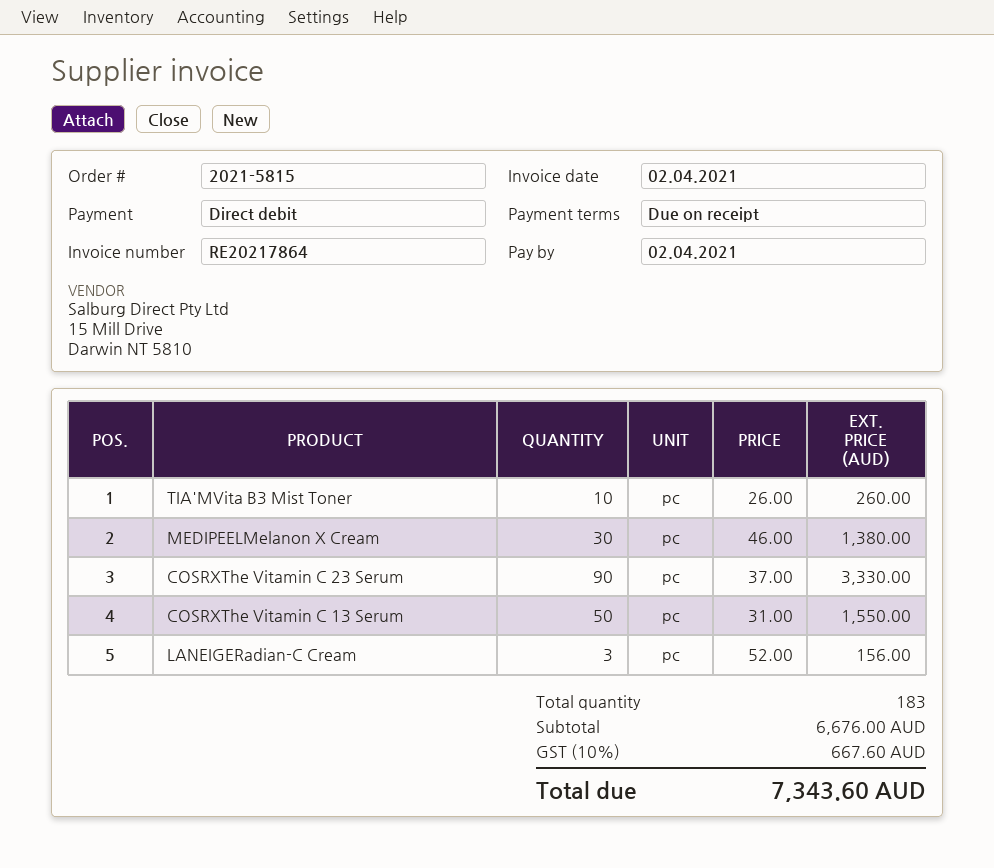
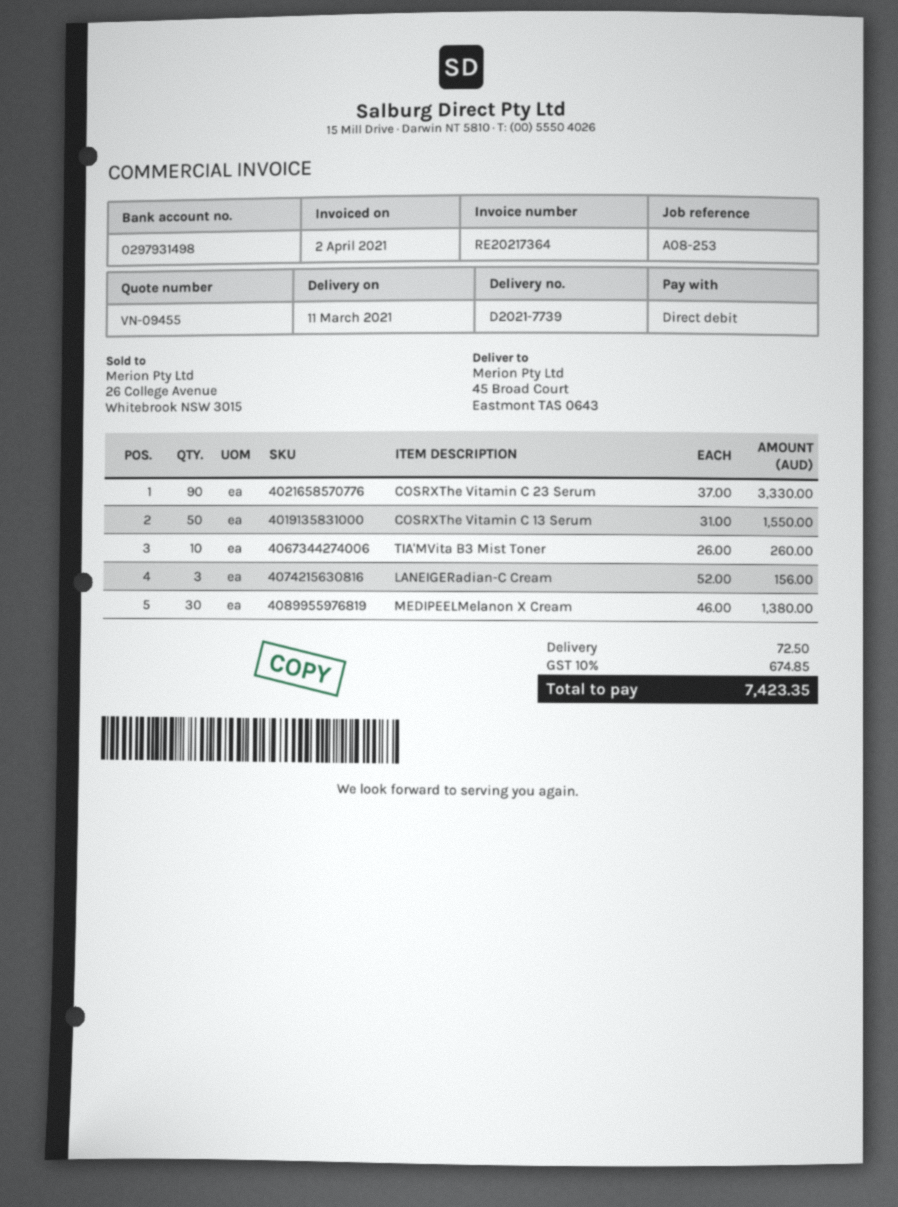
invoice number: RE20217864 -> RE20217364
shipping: none -> 72.50
tax: 10% = 667.60 -> 10% = 674.85
total: 7343.60 -> 7423.35

